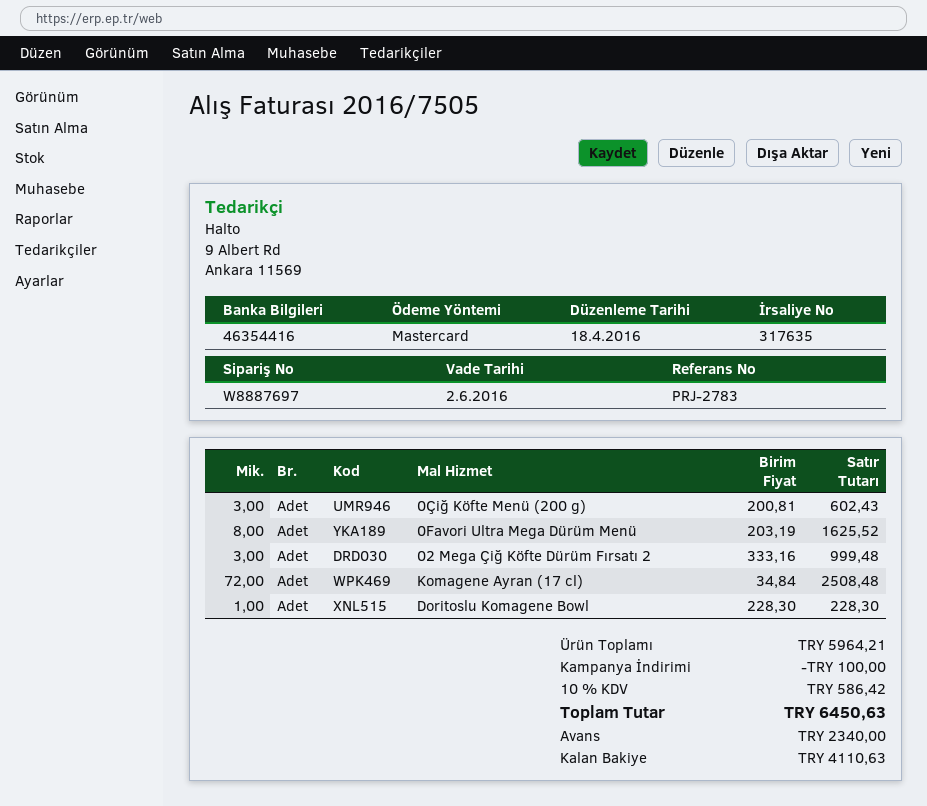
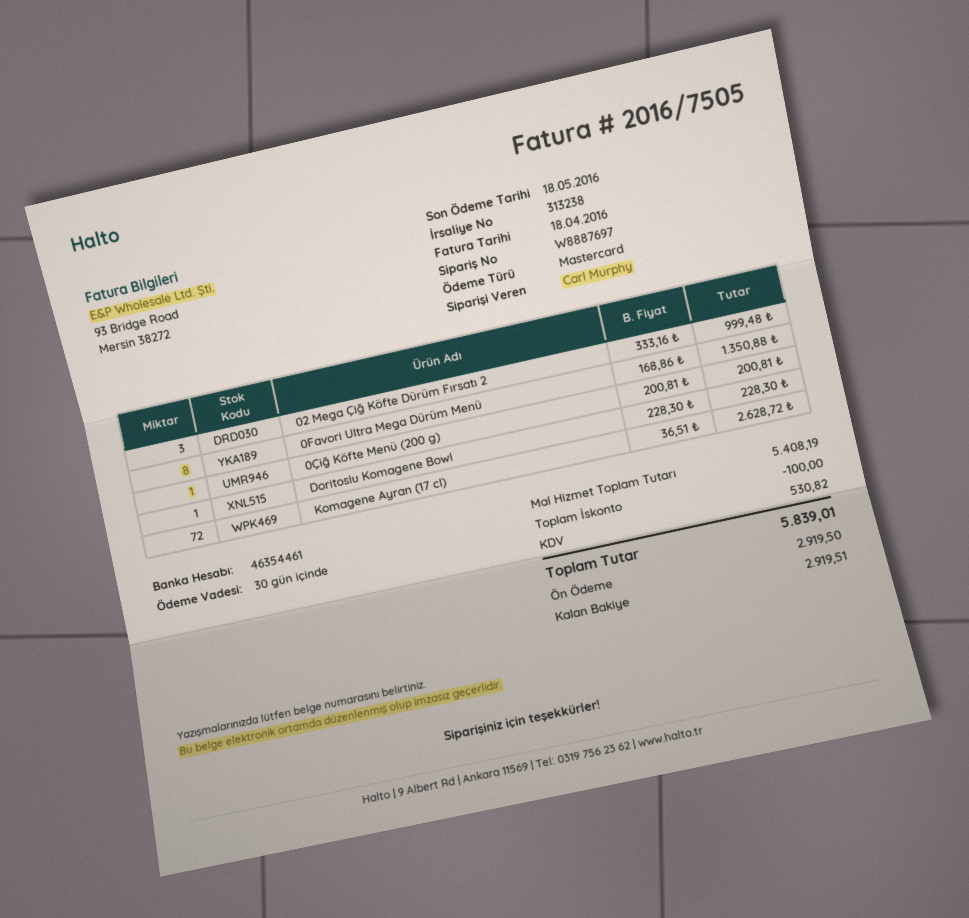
delivery note number: 317635 -> 313238
due date: 2016-06-02 -> 2016-05-18
bank account: 46354416 -> 46354461
0Çiğ Köfte Menü (200 g): 3 x 200.81 = 602.43 -> 1 x 200.81 = 200.81
0Favori Ultra Mega Dürüm Menü: 8 x 203.19 = 1625.52 -> 8 x 168.86 = 1350.88
Komagene Ayran (17 cl): 72 x 34.84 = 2508.48 -> 72 x 36.51 = 2628.72
subtotal: 5964.21 -> 5408.19
tax: 586.42 -> 530.82
total: 6450.63 -> 5839.01
deposit: 2340.00 -> 2919.50
balance: 4110.63 -> 2919.51

